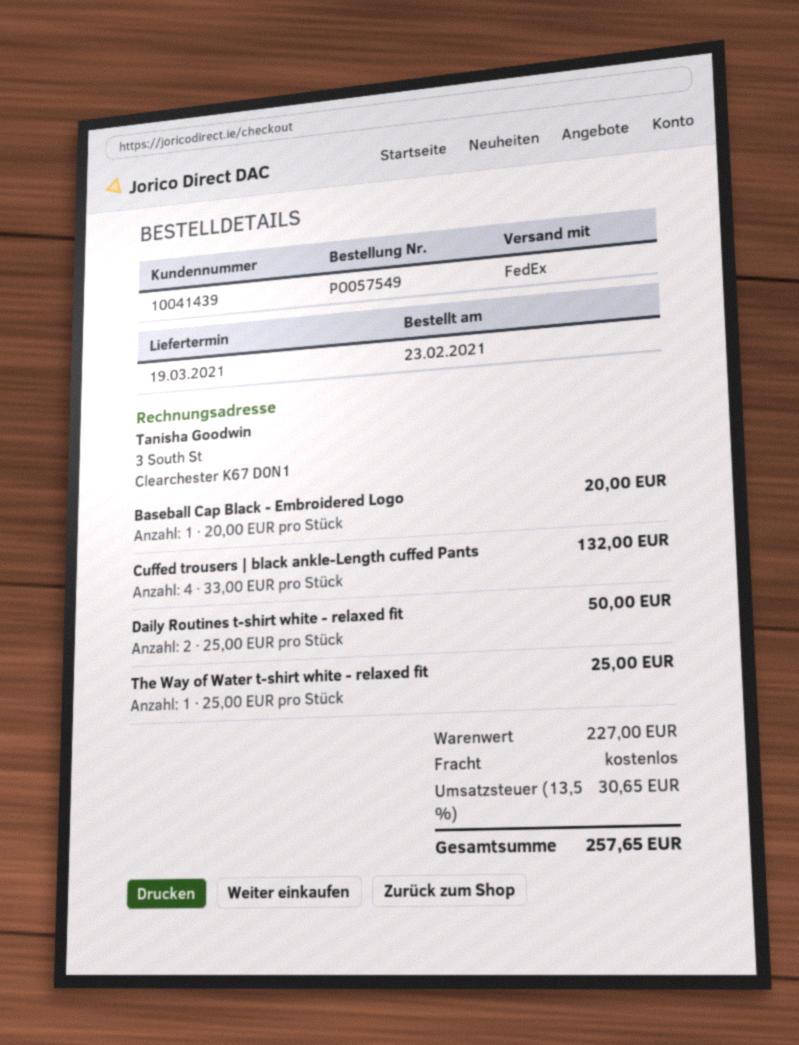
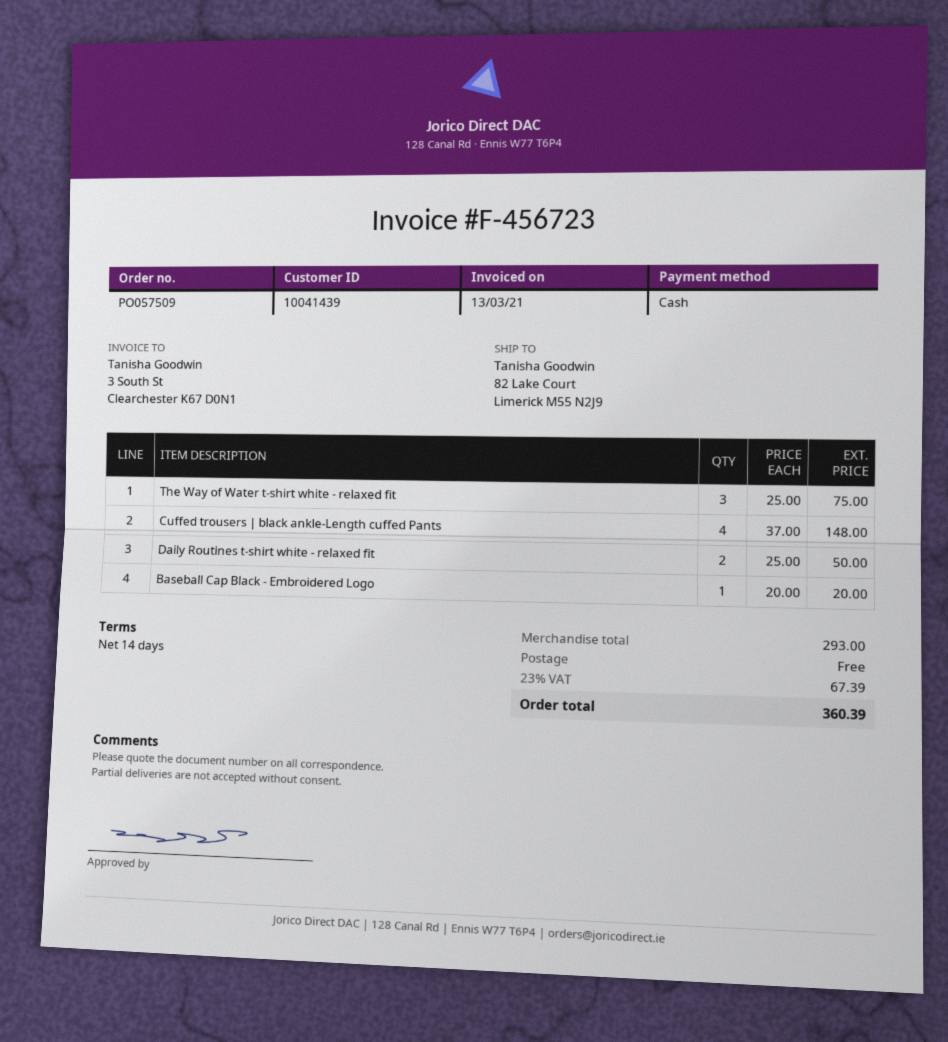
order number: PO057549 -> PO057509
Cuffed trousers | black ankle-Length cuffed Pants: 4 x 33.00 = 132.00 -> 4 x 37.00 = 148.00
The Way of Water t-shirt white - relaxed fit: 1 x 25.00 = 25.00 -> 3 x 25.00 = 75.00
subtotal: 227.00 -> 293.00
tax: 13.5% = 30.65 -> 23% = 67.39
total: 257.65 -> 360.39

